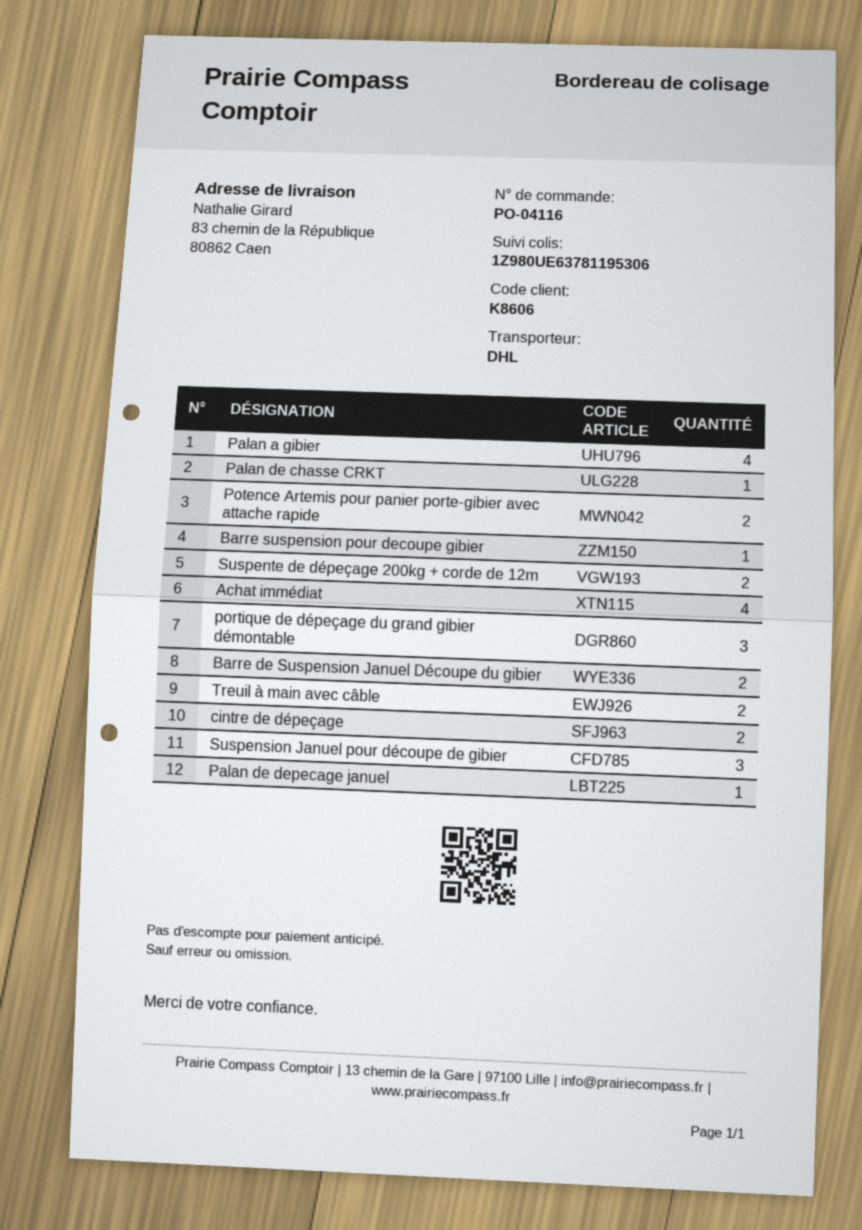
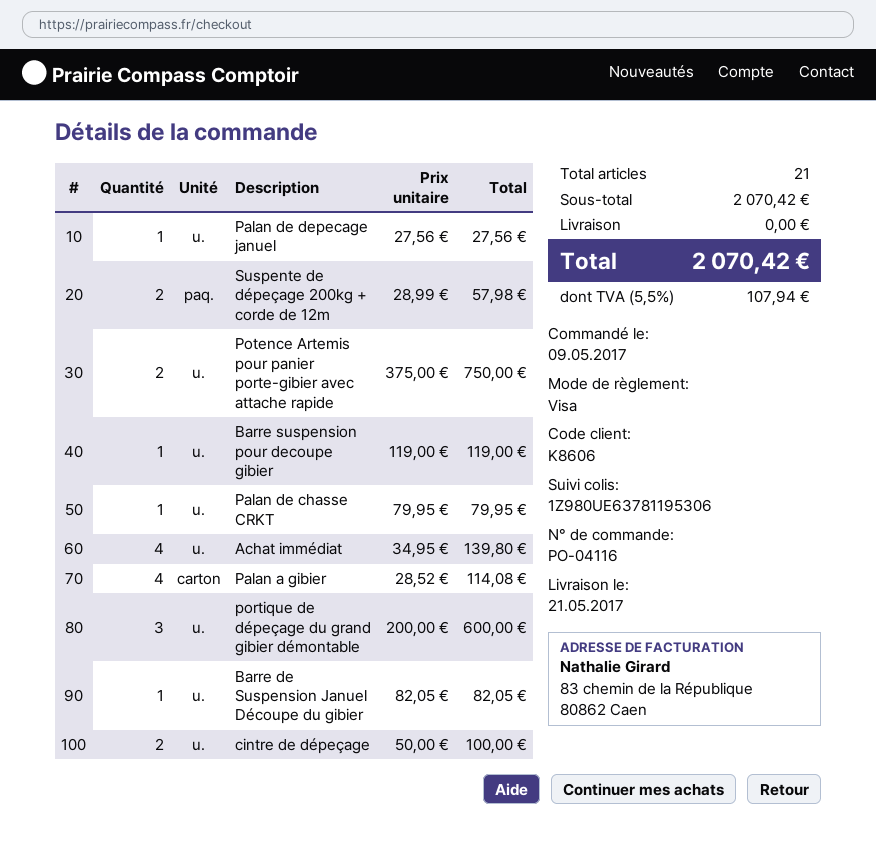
Barre de Suspension Januel Découpe du gibier: 2 -> 1
Treuil à main avec câble: 2 -> none
Suspension Januel pour découpe de gibier: 3 -> none

